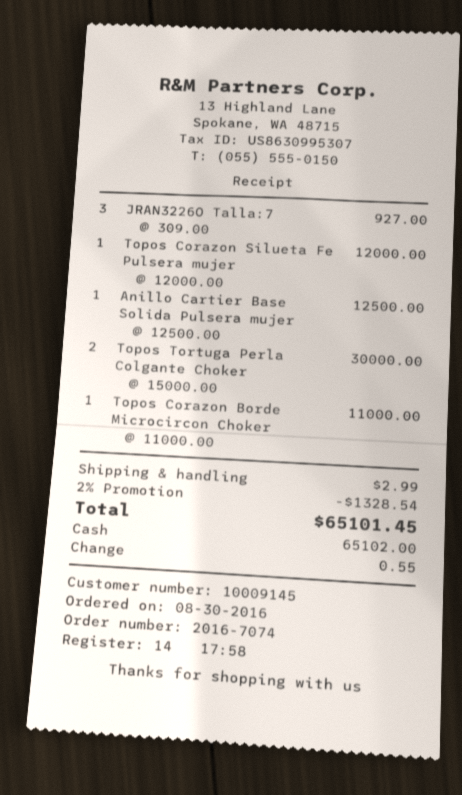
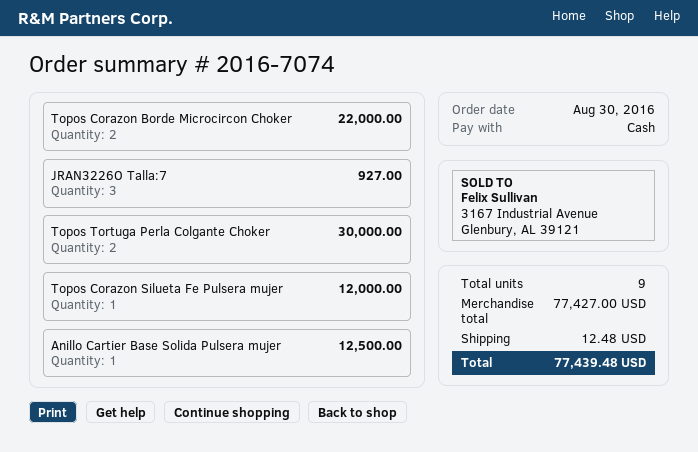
Topos Corazon Borde Microcircon Choker: 1 for 11000.00 -> 2 for 22000.00
discount: 2% = 1328.54 -> none
shipping: 2.99 -> 12.48
total: 65101.45 -> 77439.48

